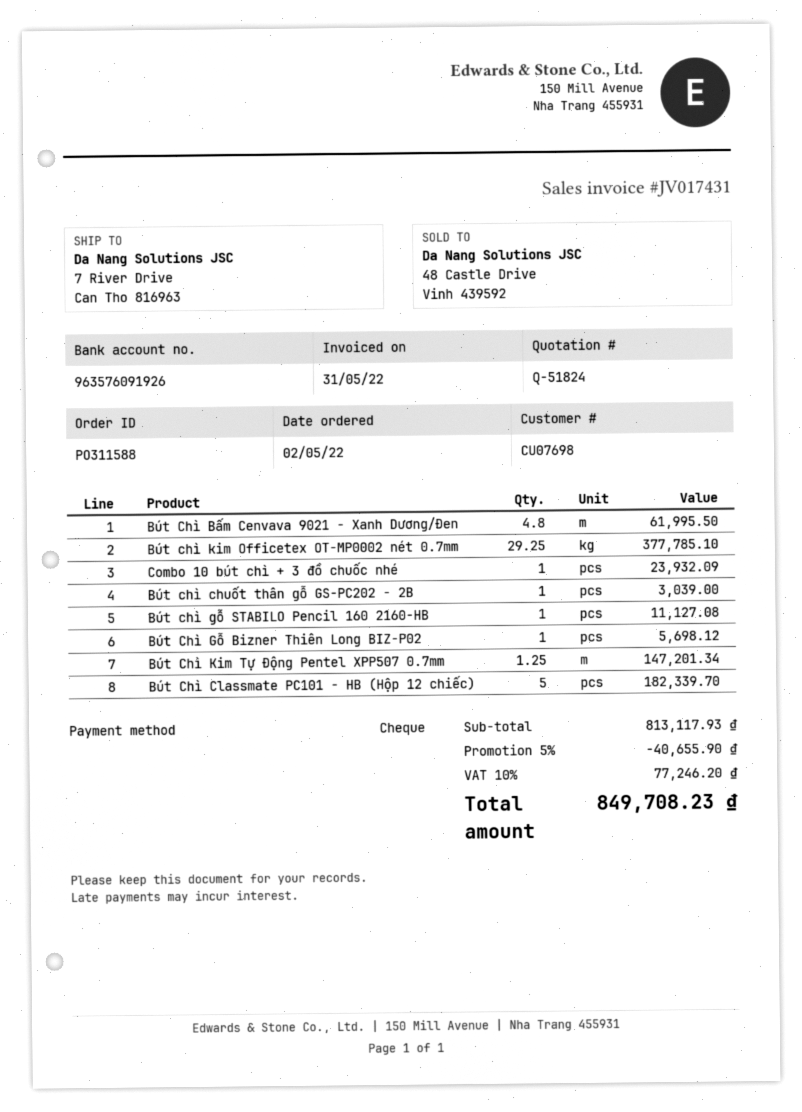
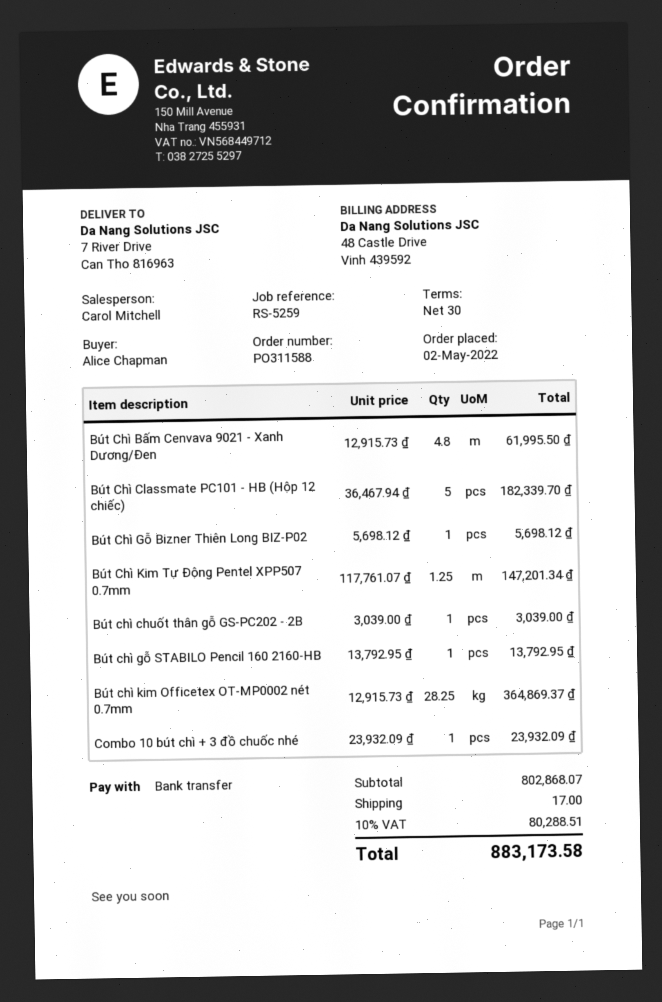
payment method: cheque -> bank transfer
Bút chì kim Officetex OT-MP0002 nét 0.7mm: 29.25 for 377785.10 -> 28.25 for 364869.37
Bút chì gỗ STABILO Pencil 160 2160-HB: 1 for 11127.08 -> 1 for 13792.95
subtotal: 813117.93 -> 802868.07
discount: 5% = 40655.90 -> none
shipping: none -> 17.00
tax: 10% = 77246.20 -> 10% = 80288.51
total: 849708.23 -> 883173.58

